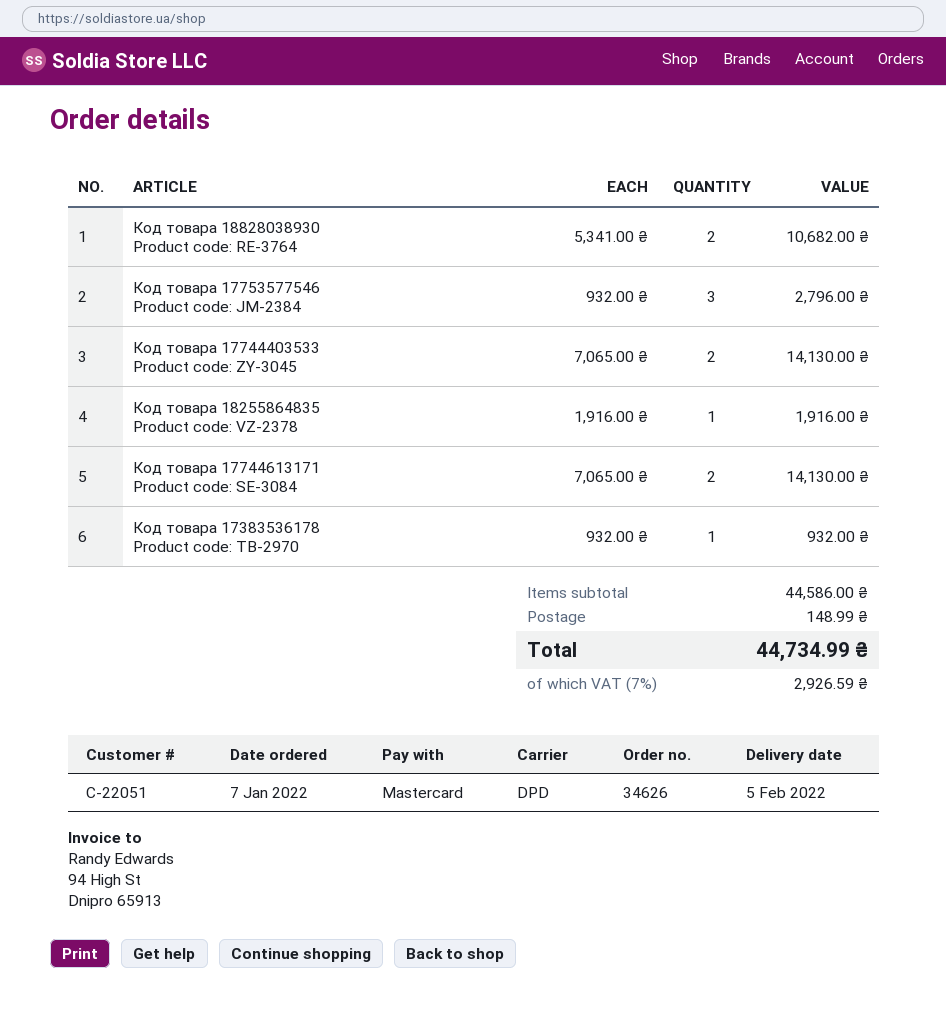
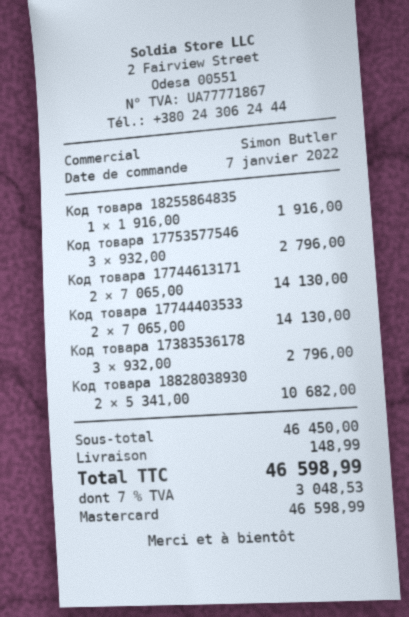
Код товара 17383536178: 1 x 932.00 = 932.00 -> 3 x 932.00 = 2796.00
subtotal: 44586.00 -> 46450.00
tax: 7% = 2926.59 -> 7% = 3048.53
total: 44734.99 -> 46598.99

